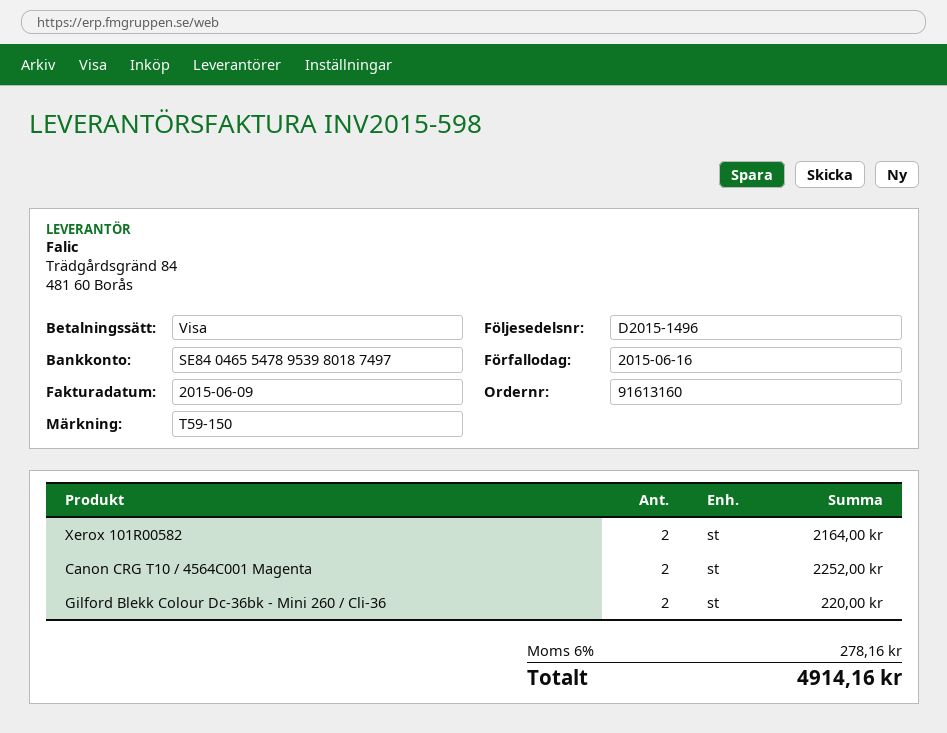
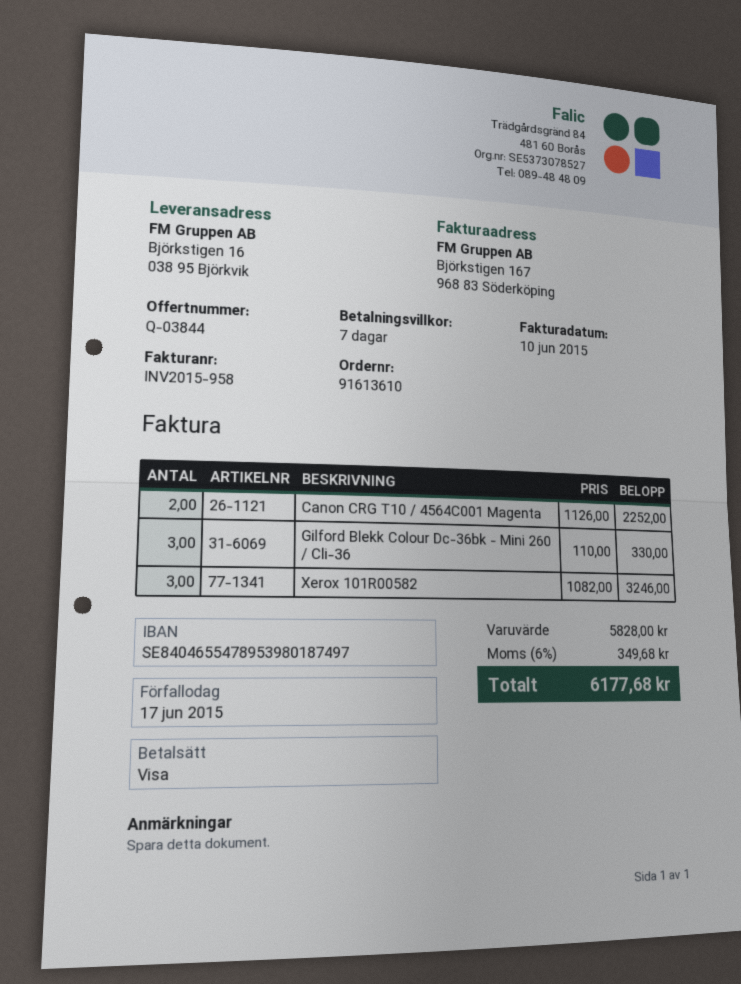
order number: 91613160 -> 91613610
invoice number: INV2015-598 -> INV2015-958
invoice date: 2015-06-09 -> 2015-06-10
due date: 2015-06-16 -> 2015-06-17
Xerox 101R00582: 2 for 2164.00 -> 3 for 3246.00
Gilford Blekk Colour Dc-36bk - Mini 260 / Cli-36: 2 for 220.00 -> 3 for 330.00
tax: 6% = 278.16 -> 6% = 349.68
total: 4914.16 -> 6177.68

